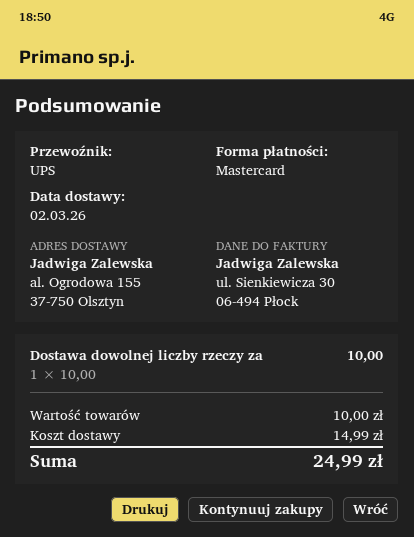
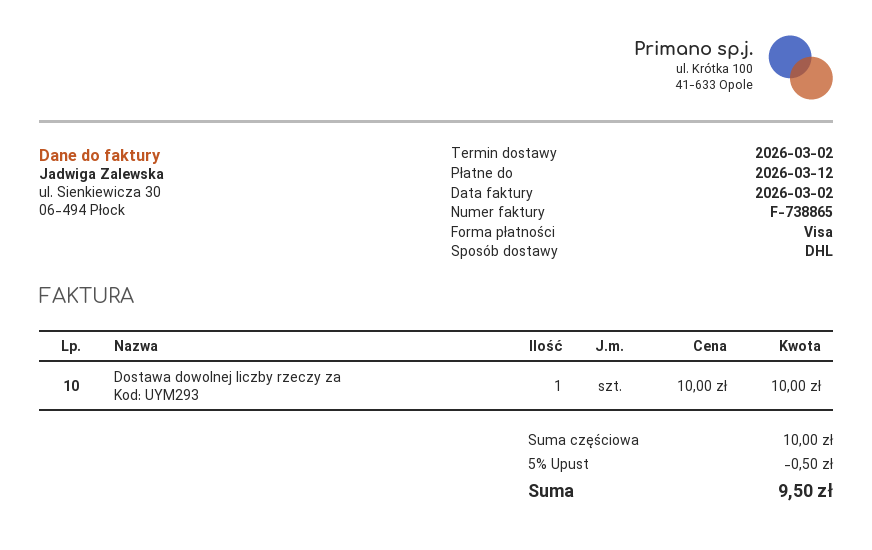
payment method: Mastercard -> Visa
shipping method: UPS -> DHL
discount: none -> 5% = 0.50
shipping: 14.99 -> none
total: 24.99 -> 9.50

